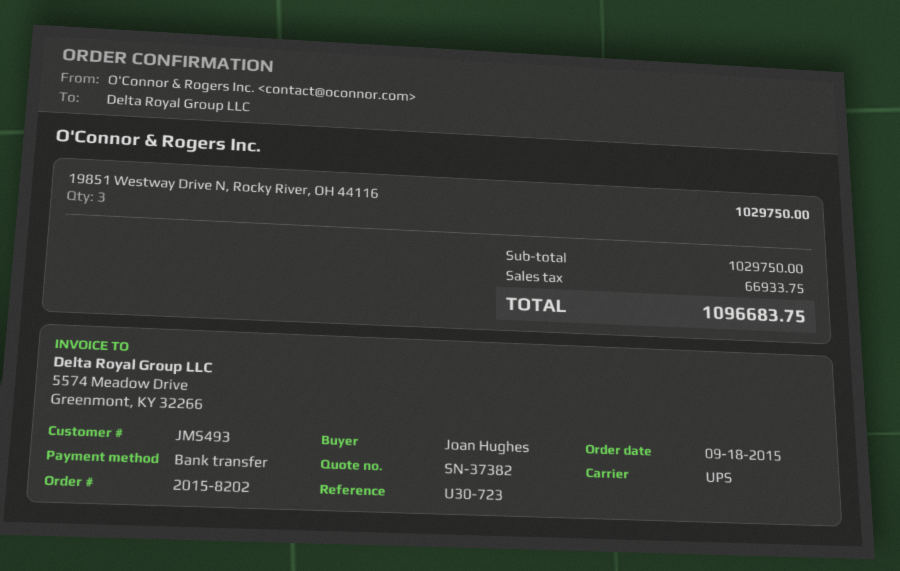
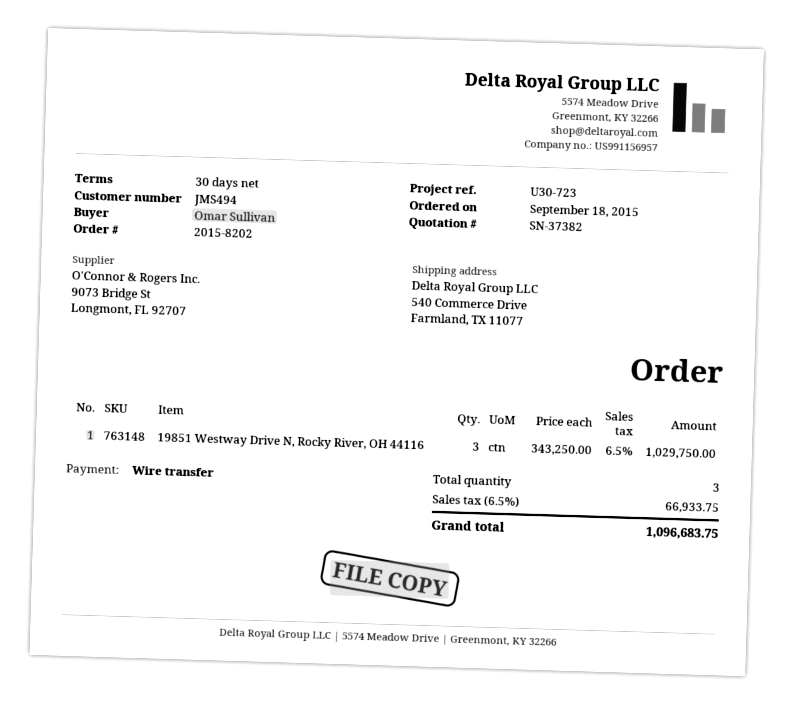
customer number: JMS493 -> JMS494
ordered by: Joan Hughes -> Omar Sullivan

